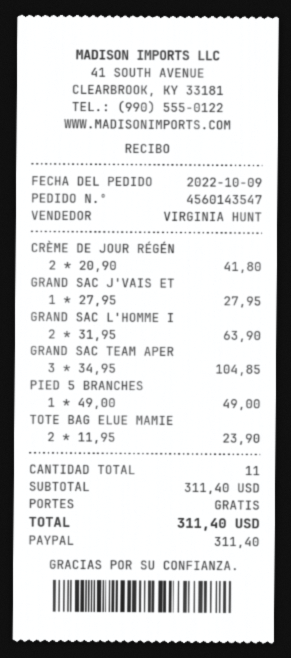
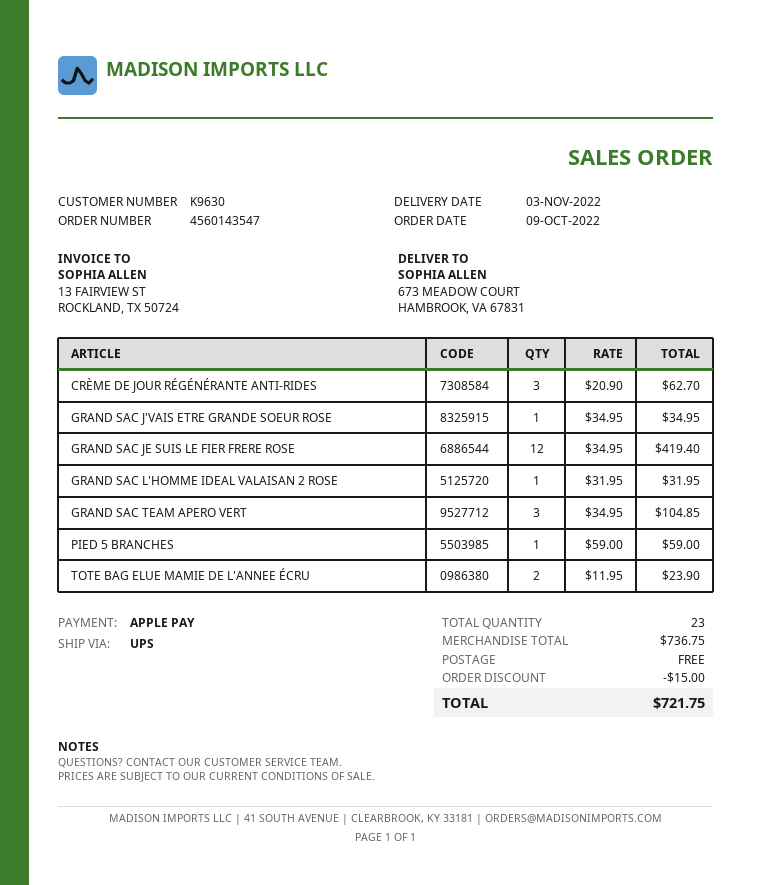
payment method: PayPal -> Apple Pay
CRÈME DE JOUR RÉGÉN: 2 x 20.90 = 41.80 -> 3 x 20.90 = 62.70
GRAND SAC J'VAIS ET: 1 x 27.95 = 27.95 -> 1 x 34.95 = 34.95
GRAND SAC L'HOMME I: 2 x 31.95 = 63.90 -> 1 x 31.95 = 31.95
PIED 5 BRANCHES: 1 x 49.00 = 49.00 -> 1 x 59.00 = 59.00
GRAND SAC JE SUIS LE FIER FRERE ROSE: none -> 12 x 34.95 = 419.40
total quantity: 11 -> 23
subtotal: 311.40 -> 736.75
discount: none -> 15.00
total: 311.40 -> 721.75

